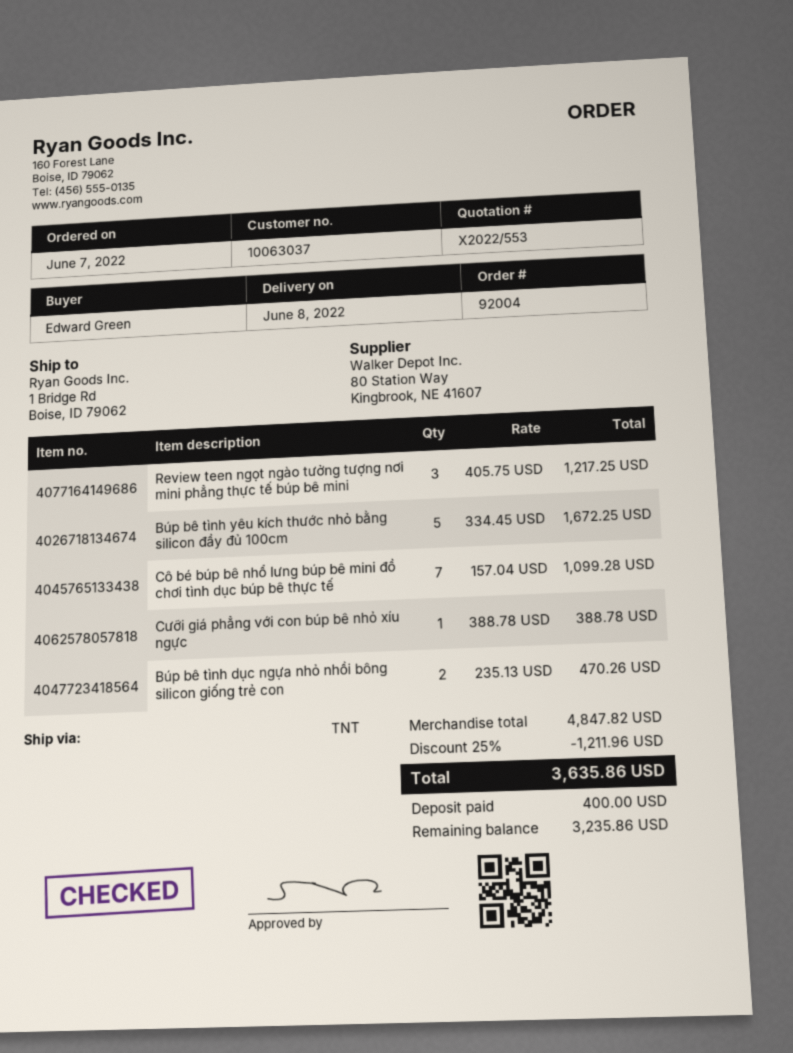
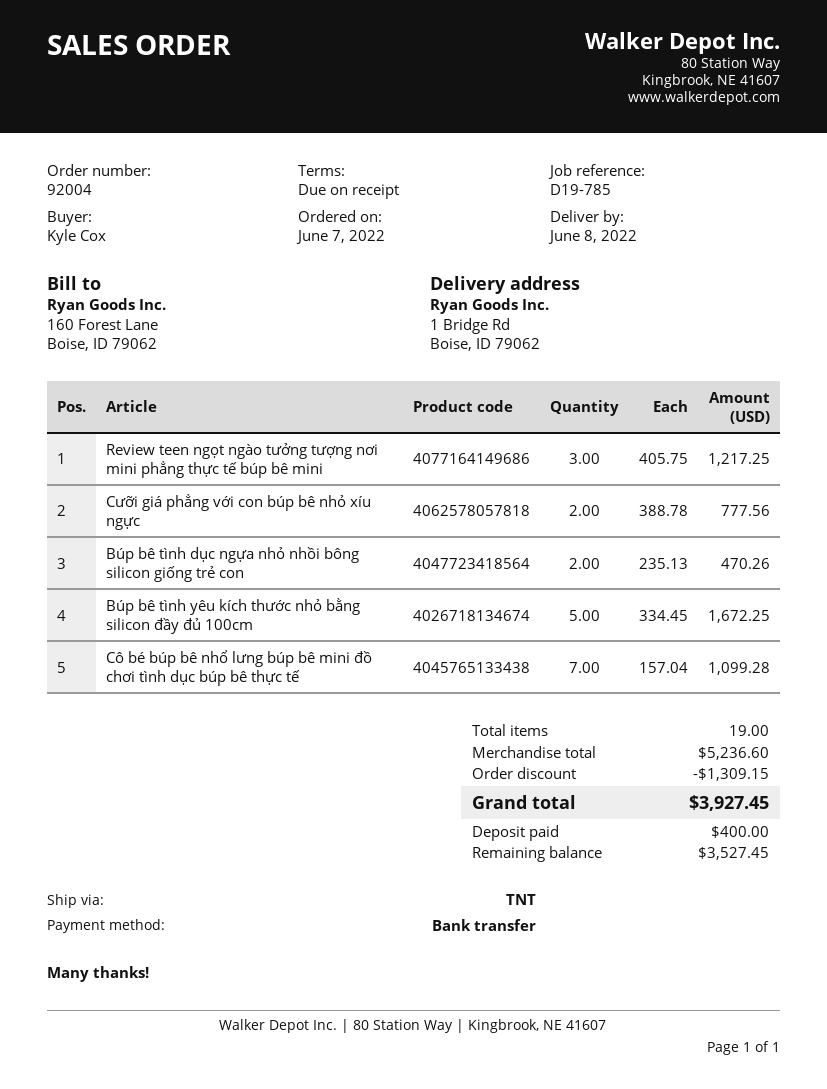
ordered by: Edward Green -> Kyle Cox
Cưỡi giá phẳng với con búp bê nhỏ xíu ngực: 1 x 388.78 = 388.78 -> 2 x 388.78 = 777.56
subtotal: 4847.82 -> 5236.60
discount: 1211.96 -> 1309.15
total: 3635.86 -> 3927.45
balance: 3235.86 -> 3527.45

